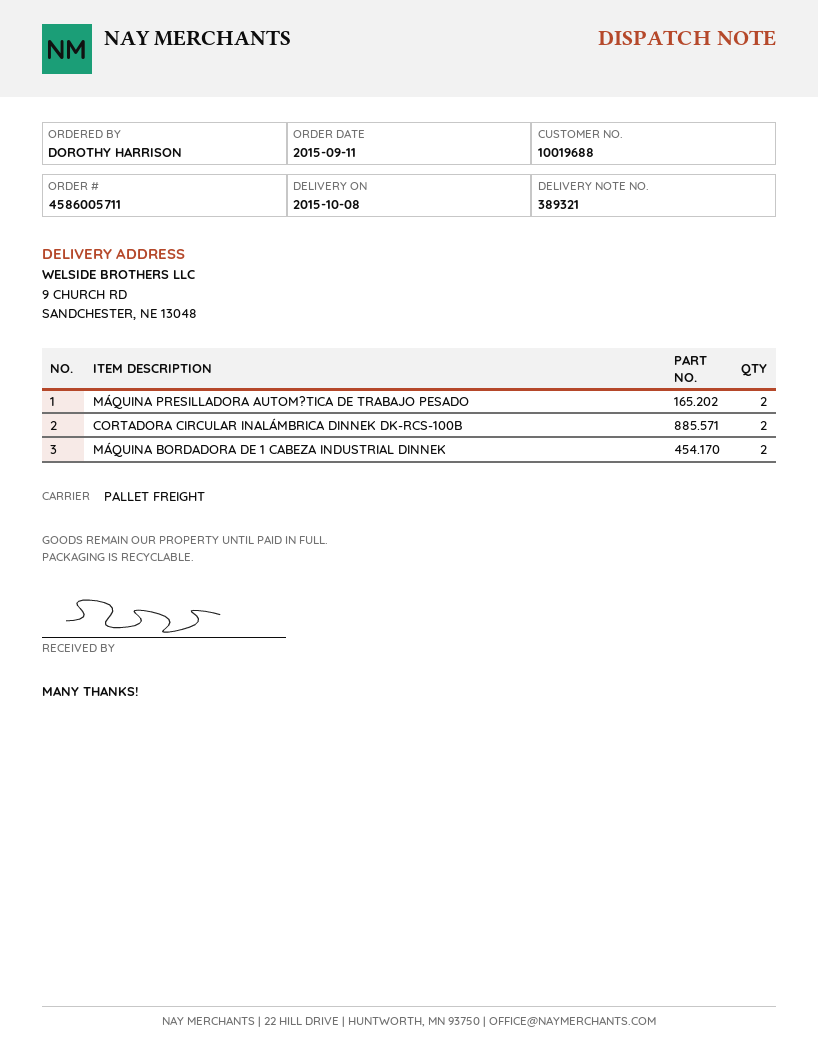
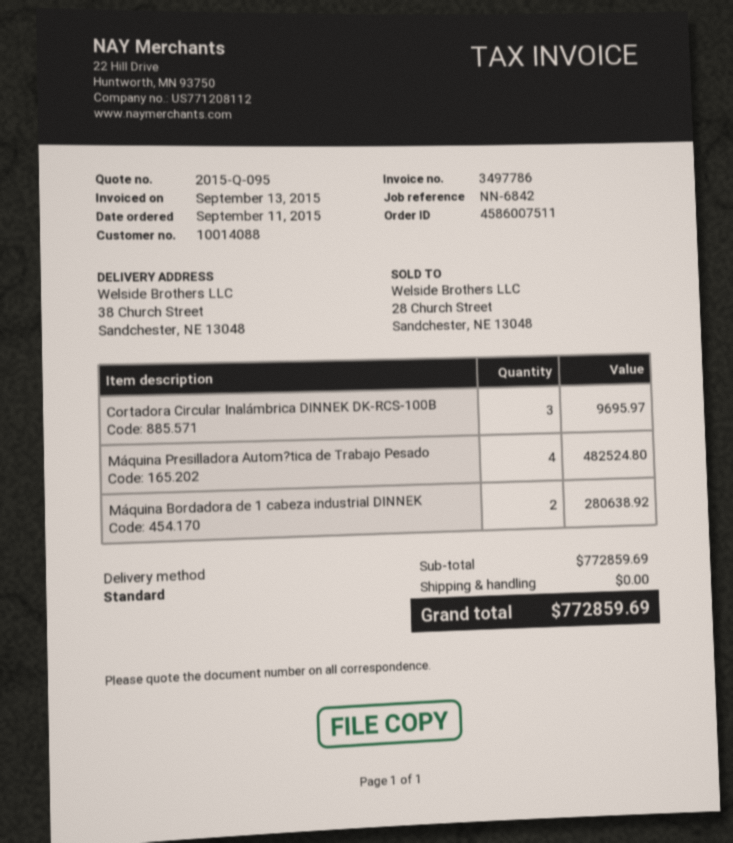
order number: 4586005711 -> 4586007511
customer number: 10019688 -> 10014088
shipping method: pallet freight -> standard
ship to: 9 CHURCH RD, SANDCHESTER, NE 13048 -> 38 Church Street, Sandchester, NE 13048
MÁQUINA PRESILLADORA AUTOM?TICA DE TRABAJO PESADO: 2 -> 4
CORTADORA CIRCULAR INALÁMBRICA DINNEK DK-RCS-100B: 2 -> 3

